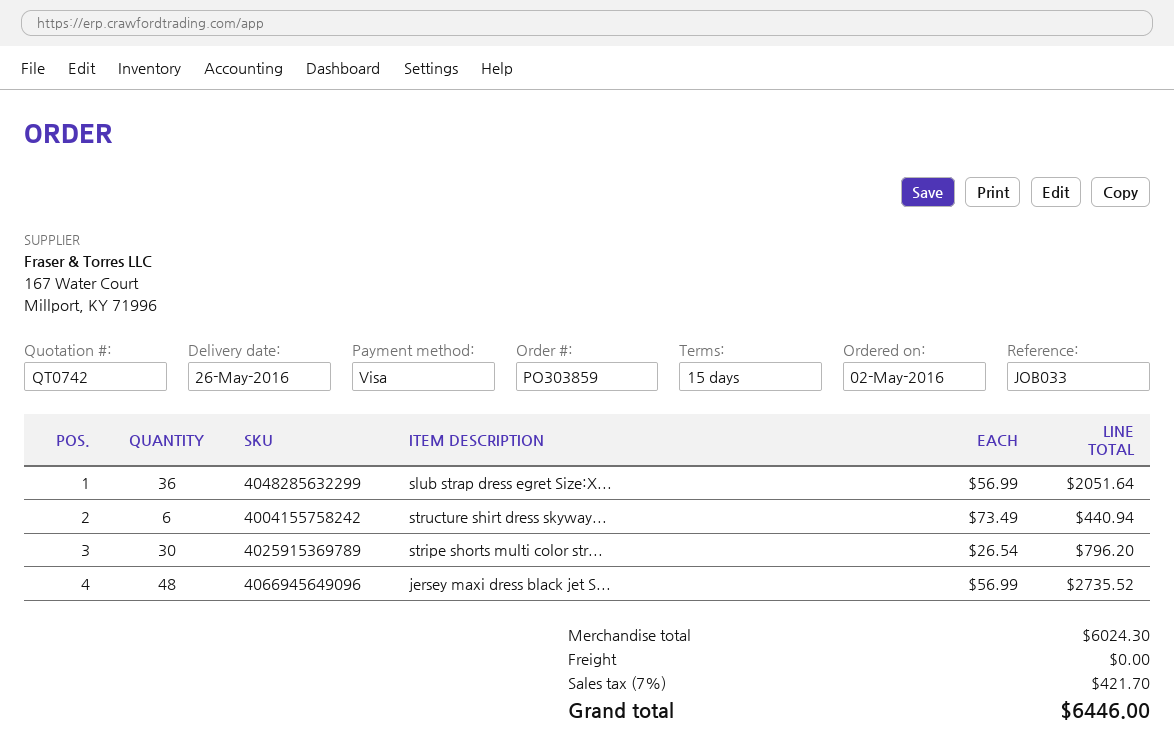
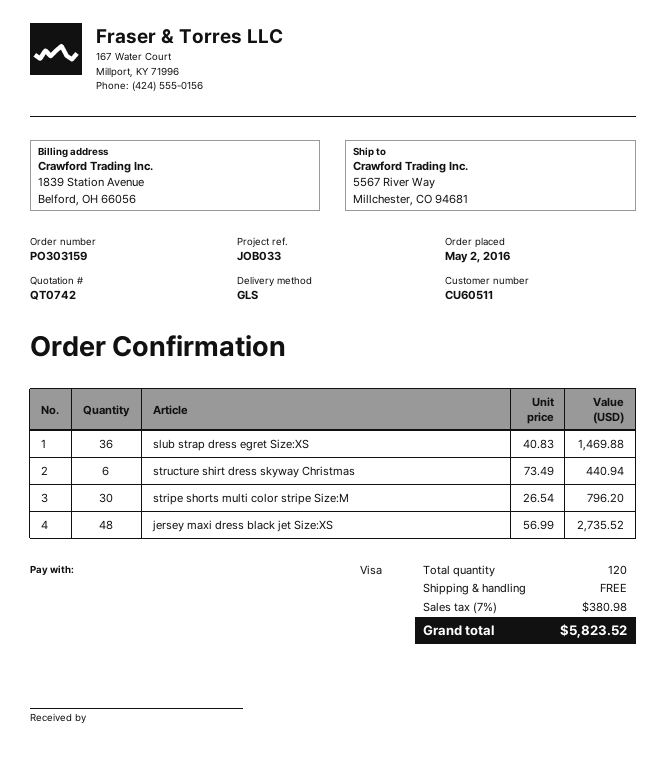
order number: PO303859 -> PO303159
slub strap dress egret Size:X...: 36 x 56.99 = 2051.64 -> 36 x 40.83 = 1469.88
tax: 7% = 421.70 -> 7% = 380.98
total: 6446.00 -> 5823.52

